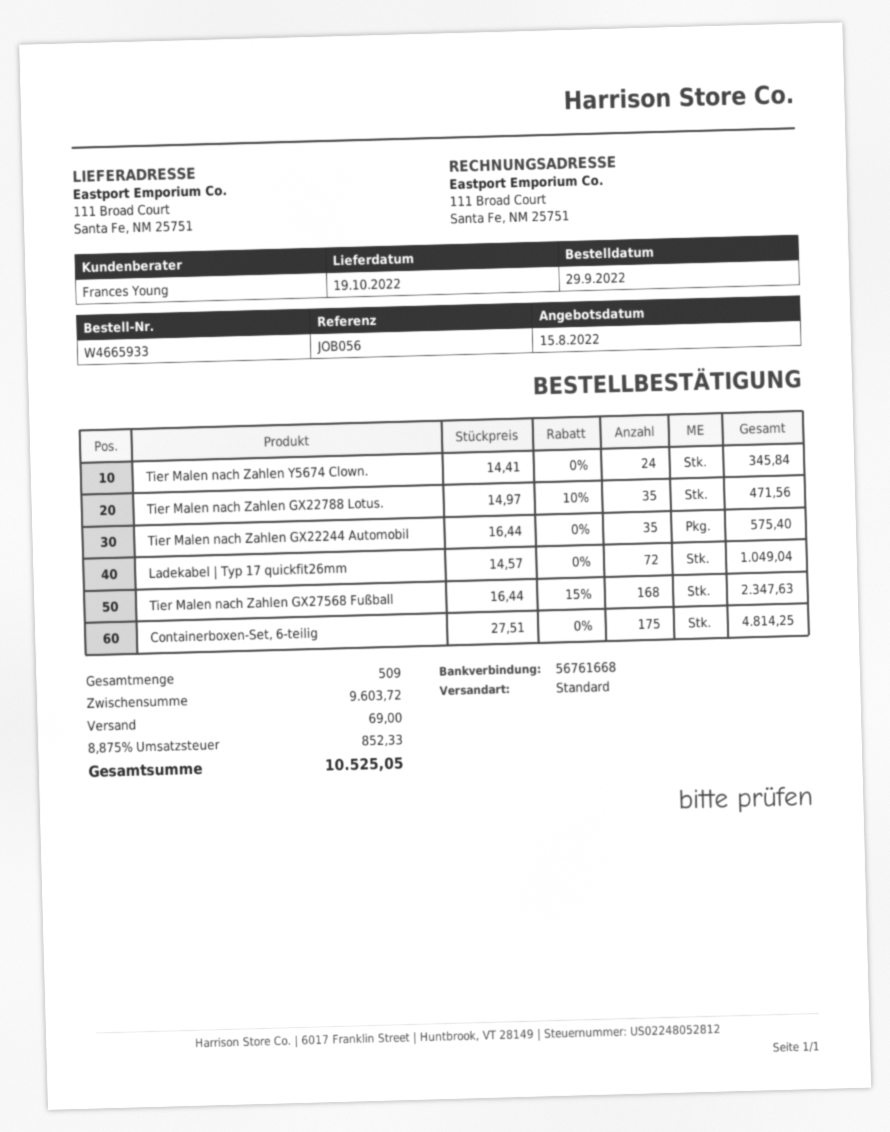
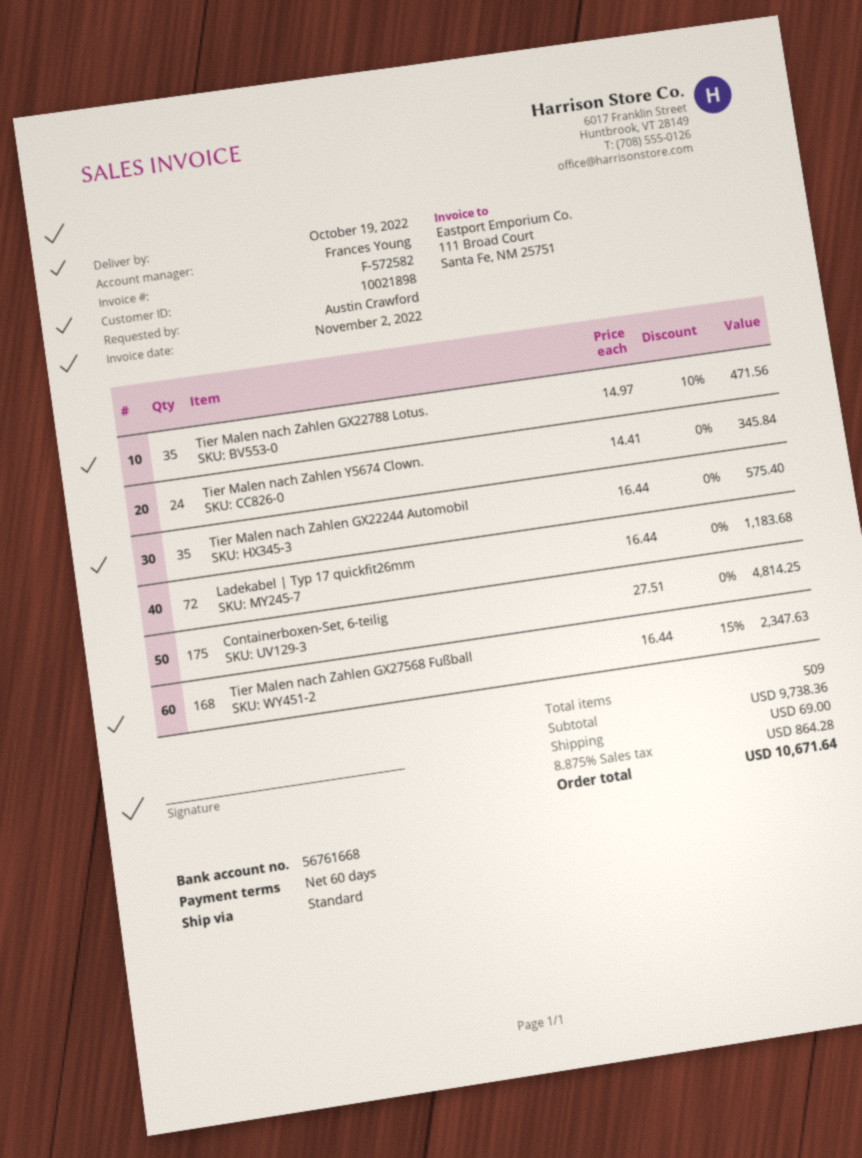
Ladekabel | Typ 17 quickfit26mm: 72 x 14.57 = 1049.04 -> 72 x 16.44 = 1183.68
subtotal: 9603.72 -> 9738.36
tax: 8.875% = 852.33 -> 8.875% = 864.28
total: 10525.05 -> 10671.64

